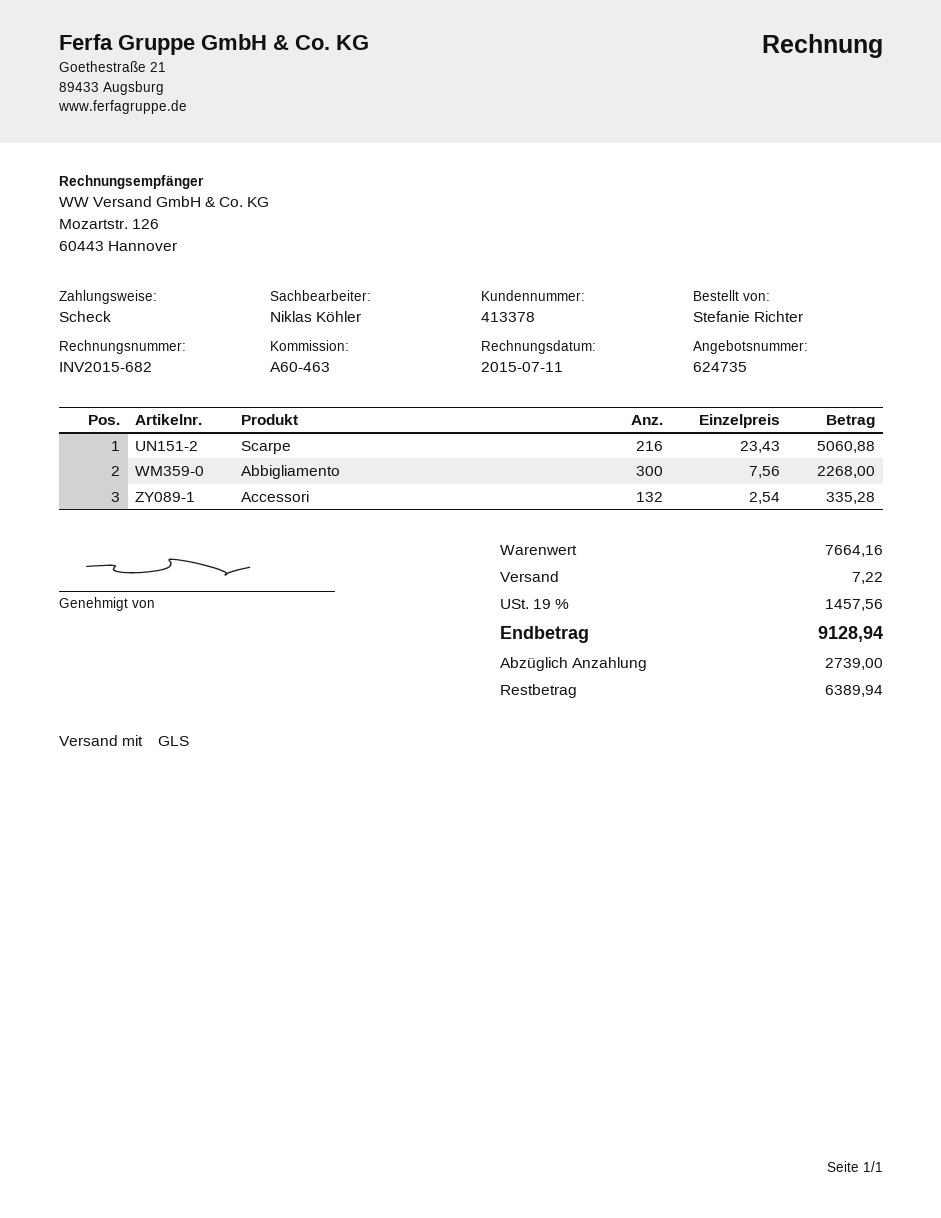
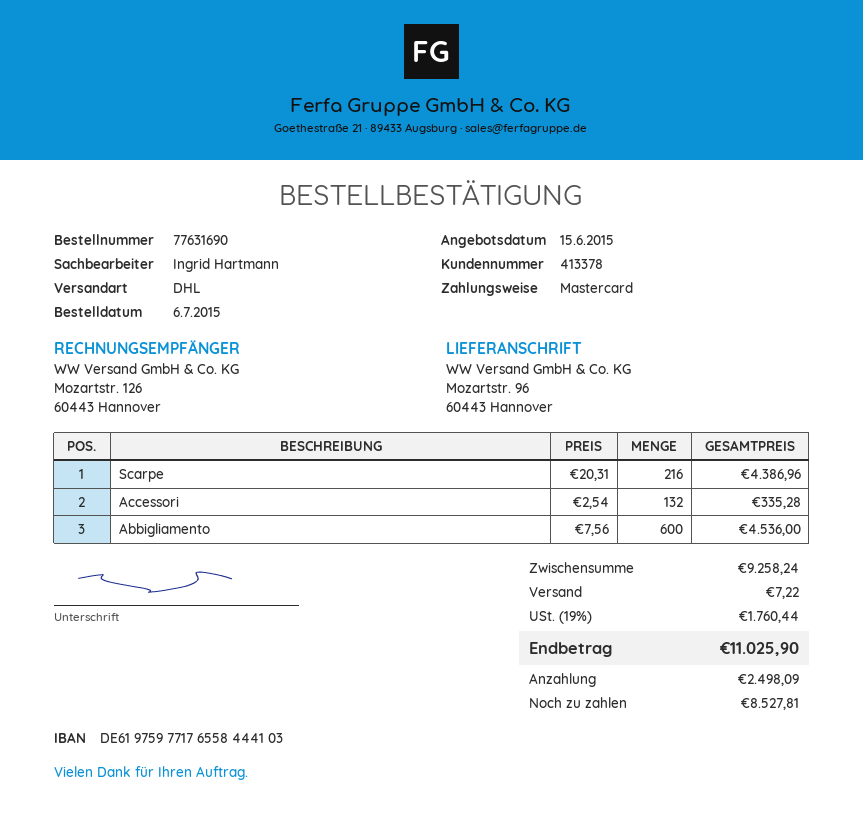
sales rep: Niklas Köhler -> Ingrid Hartmann
payment method: cheque -> Mastercard
shipping method: GLS -> DHL
Scarpe: 216 x 23.43 = 5060.88 -> 216 x 20.31 = 4386.96
Abbigliamento: 300 x 7.56 = 2268.00 -> 600 x 7.56 = 4536.00
subtotal: 7664.16 -> 9258.24
tax: 19% = 1457.56 -> 19% = 1760.44
total: 9128.94 -> 11025.90
deposit: 2739.00 -> 2498.09
balance: 6389.94 -> 8527.81

